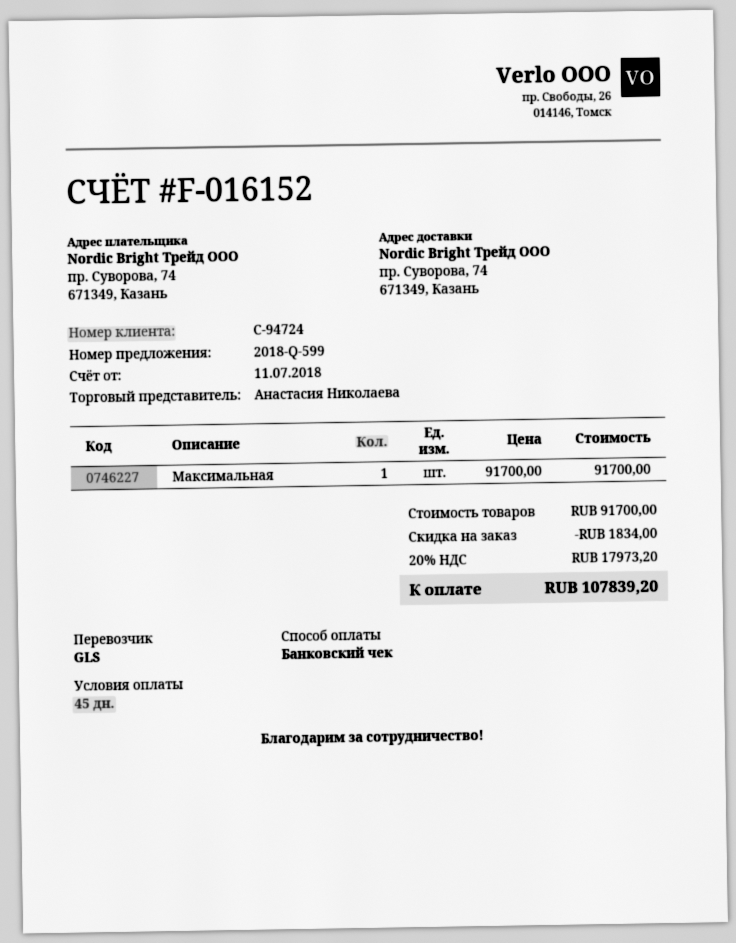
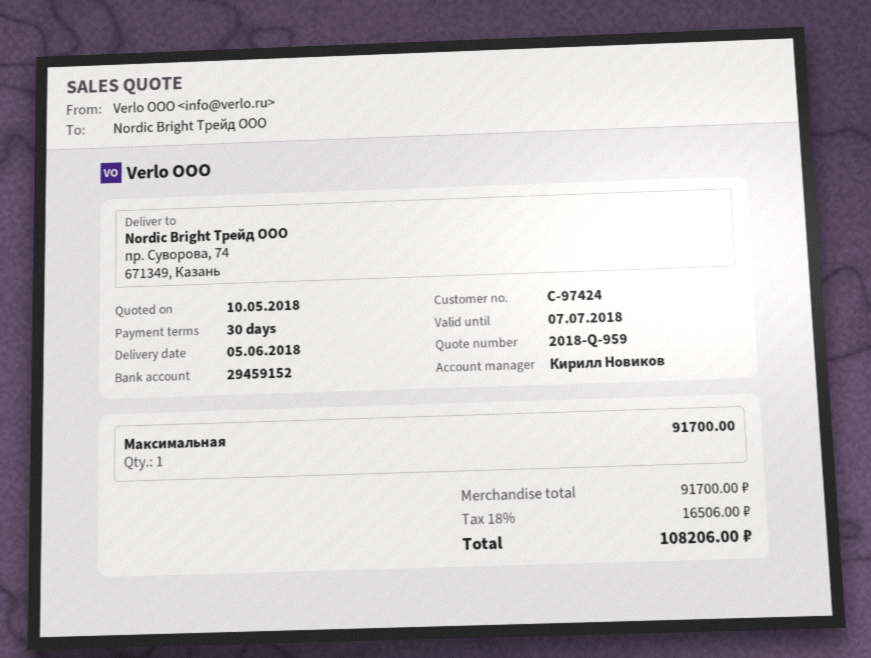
quote number: 2018-Q-599 -> 2018-Q-959
payment terms: 45 days -> 30 days
customer number: C-94724 -> C-97424
sales rep: Анастасия Николаева -> Кирилл Новиков
discount: 1834.00 -> none
tax: 20% = 17973.20 -> 18% = 16506.00
total: 107839.20 -> 108206.00

